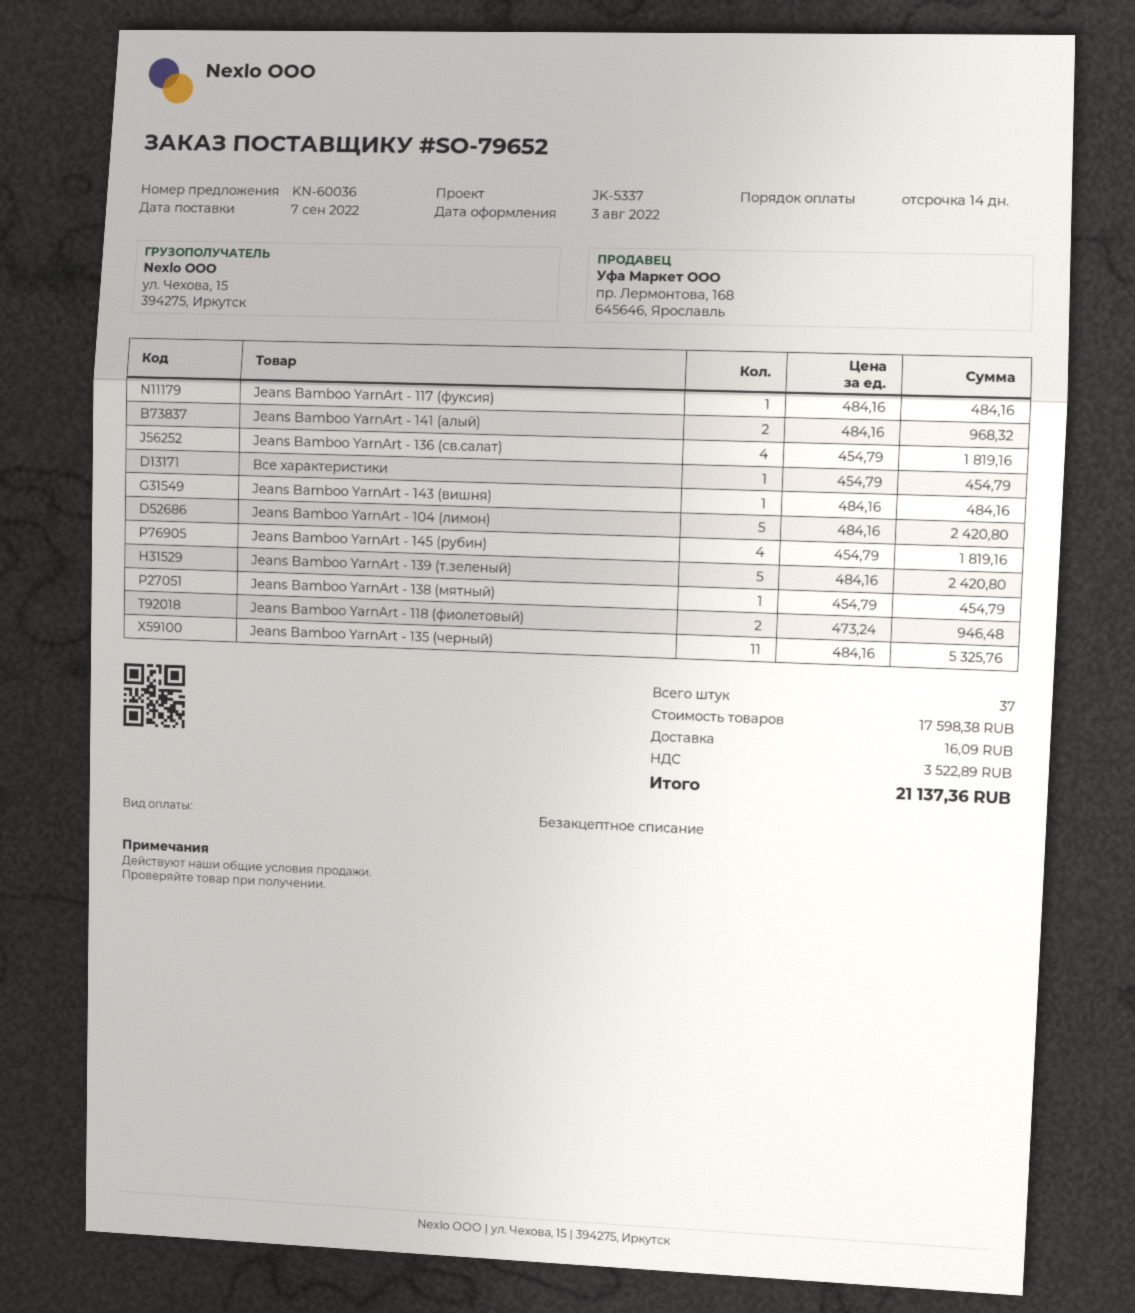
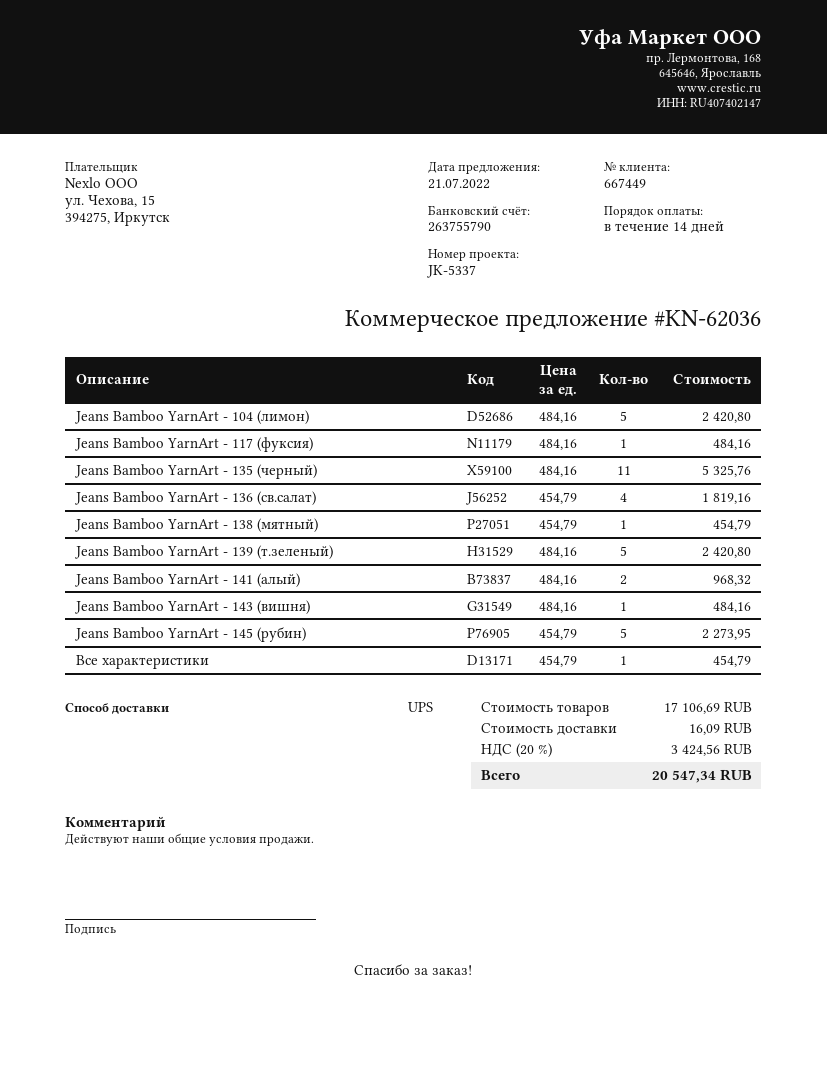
quote number: KN-60036 -> KN-62036
Jeans Bamboo YarnArt - 145 (рубин): 4 x 454.79 = 1819.16 -> 5 x 454.79 = 2273.95
Jeans Bamboo YarnArt - 118 (фиолетовый): 2 x 473.24 = 946.48 -> none
subtotal: 17598.38 -> 17106.69
tax: 3522.89 -> 3424.56
total: 21137.36 -> 20547.34

